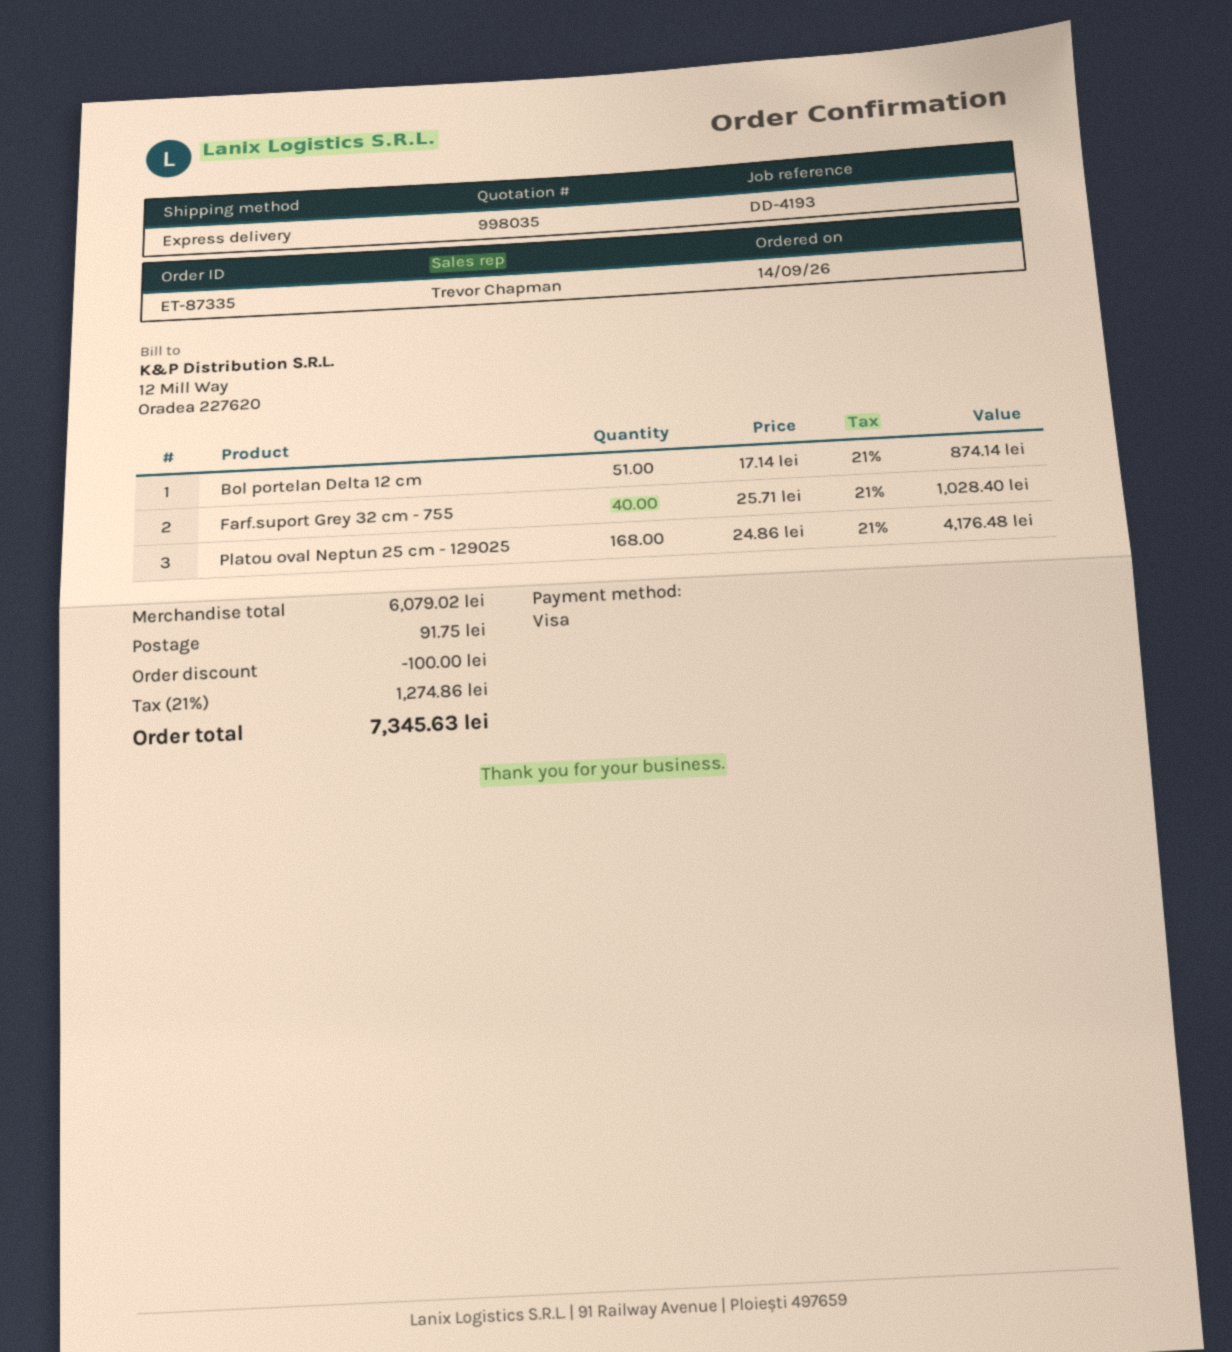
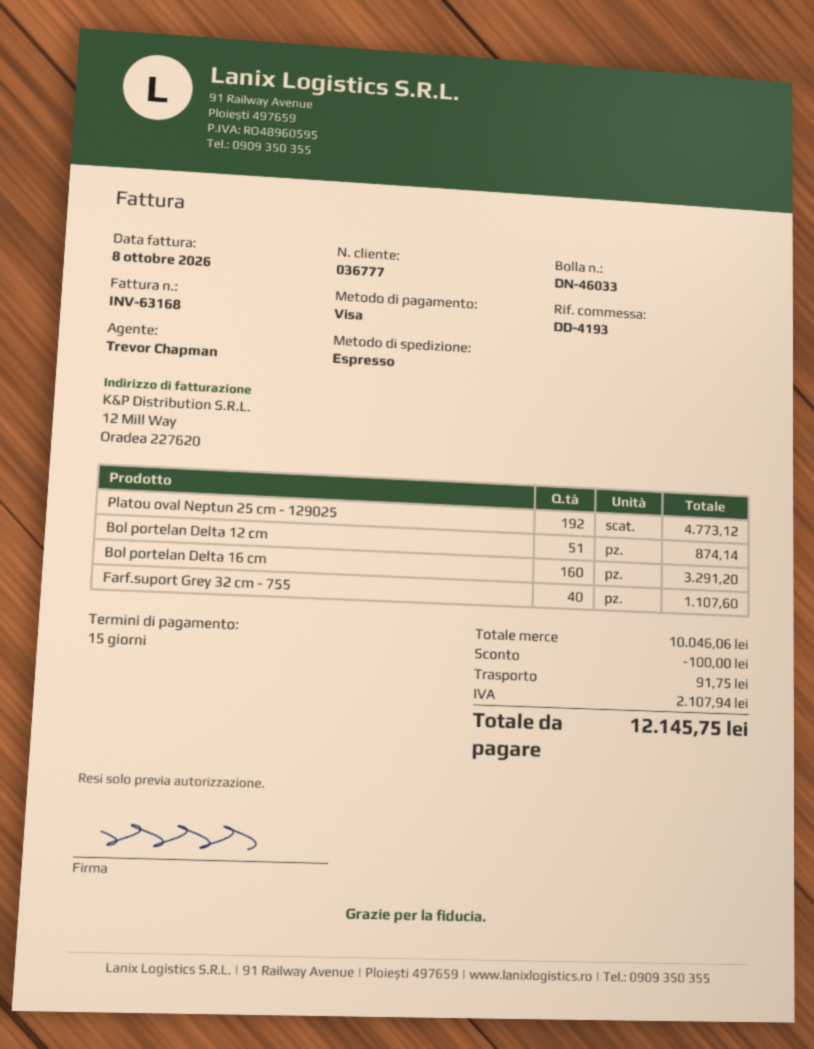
Farf.suport Grey 32 cm - 755: 40 for 1028.40 -> 40 for 1107.60
Platou oval Neptun 25 cm - 129025: 168 for 4176.48 -> 192 for 4773.12
Bol portelan Delta 16 cm: none -> 160 for 3291.20
subtotal: 6079.02 -> 10046.06
tax: 1274.86 -> 2107.94
total: 7345.63 -> 12145.75

